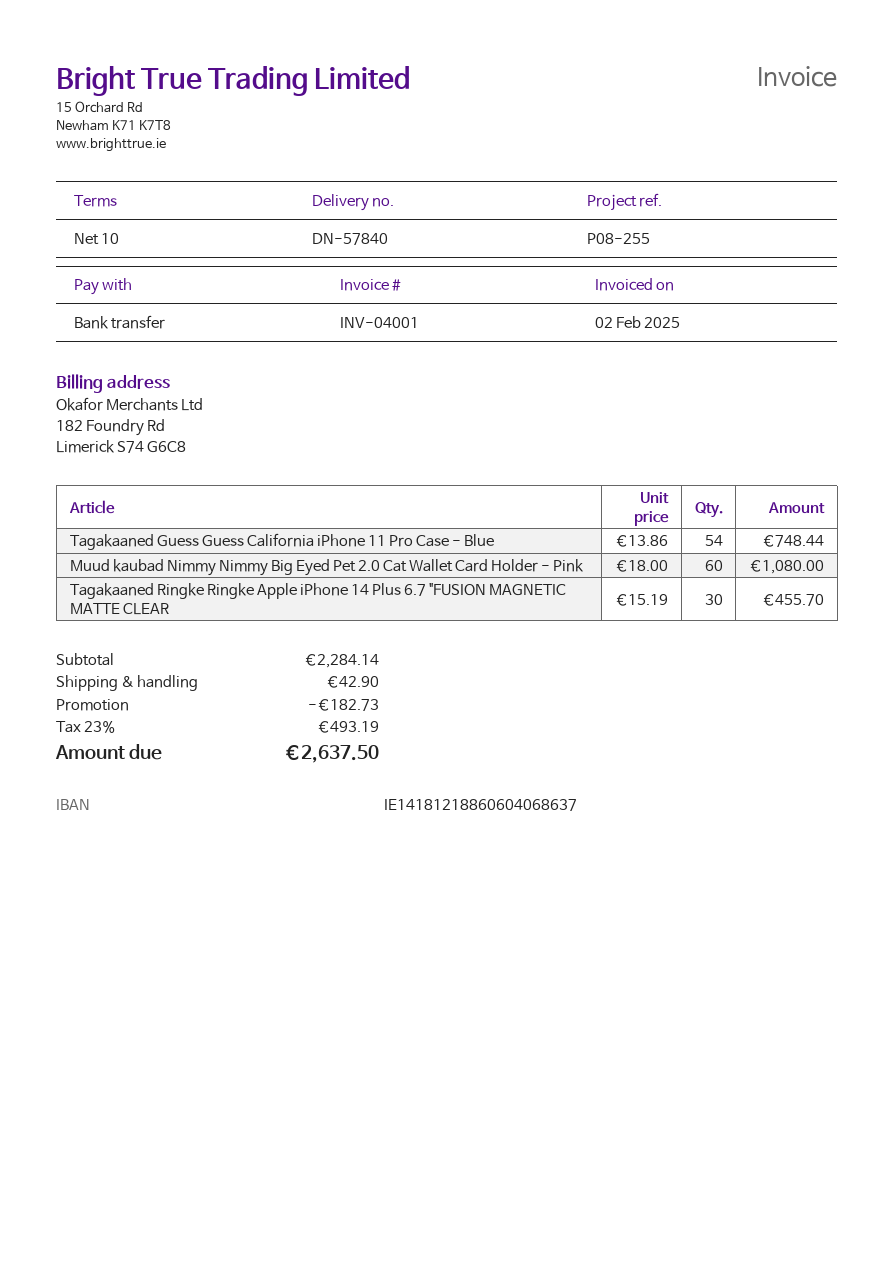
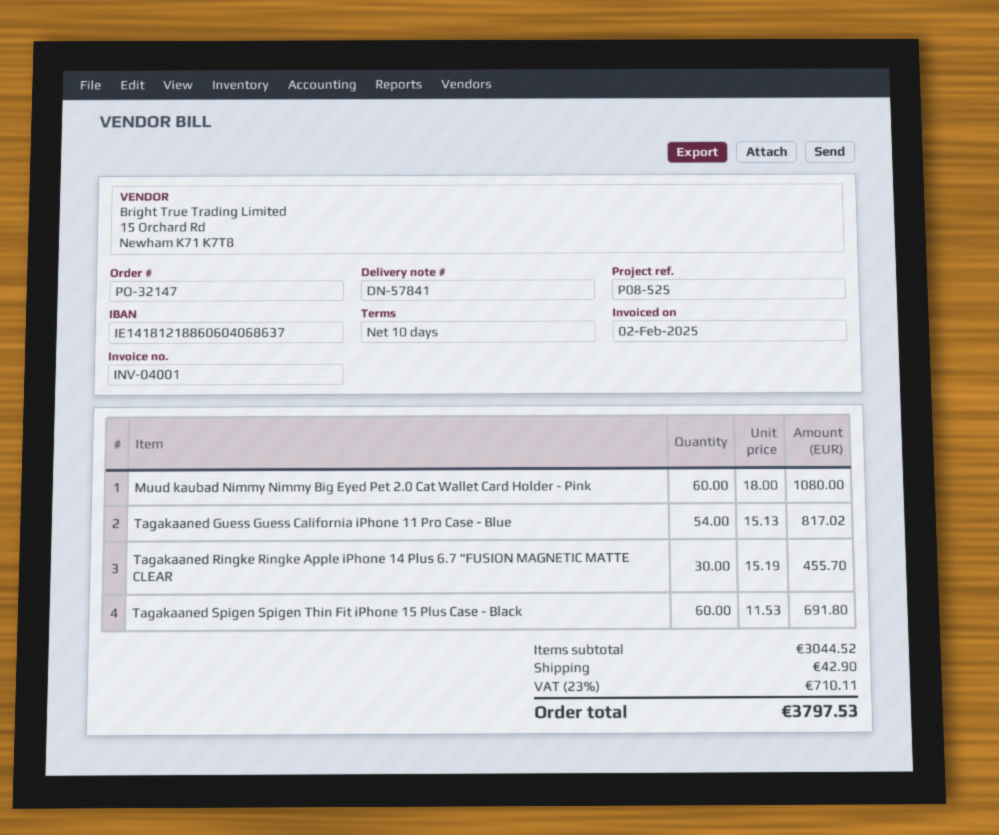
delivery note number: DN-57840 -> DN-57841
reference: P08-255 -> P08-525
Tagakaaned Guess Guess California iPhone 11 Pro Case - Blue: 54 x 13.86 = 748.44 -> 54 x 15.13 = 817.02
Tagakaaned Spigen Spigen Thin Fit iPhone 15 Plus Case - Black: none -> 60 x 11.53 = 691.80
subtotal: 2284.14 -> 3044.52
discount: 182.73 -> none
tax: 23% = 493.19 -> 23% = 710.11
total: 2637.50 -> 3797.53

